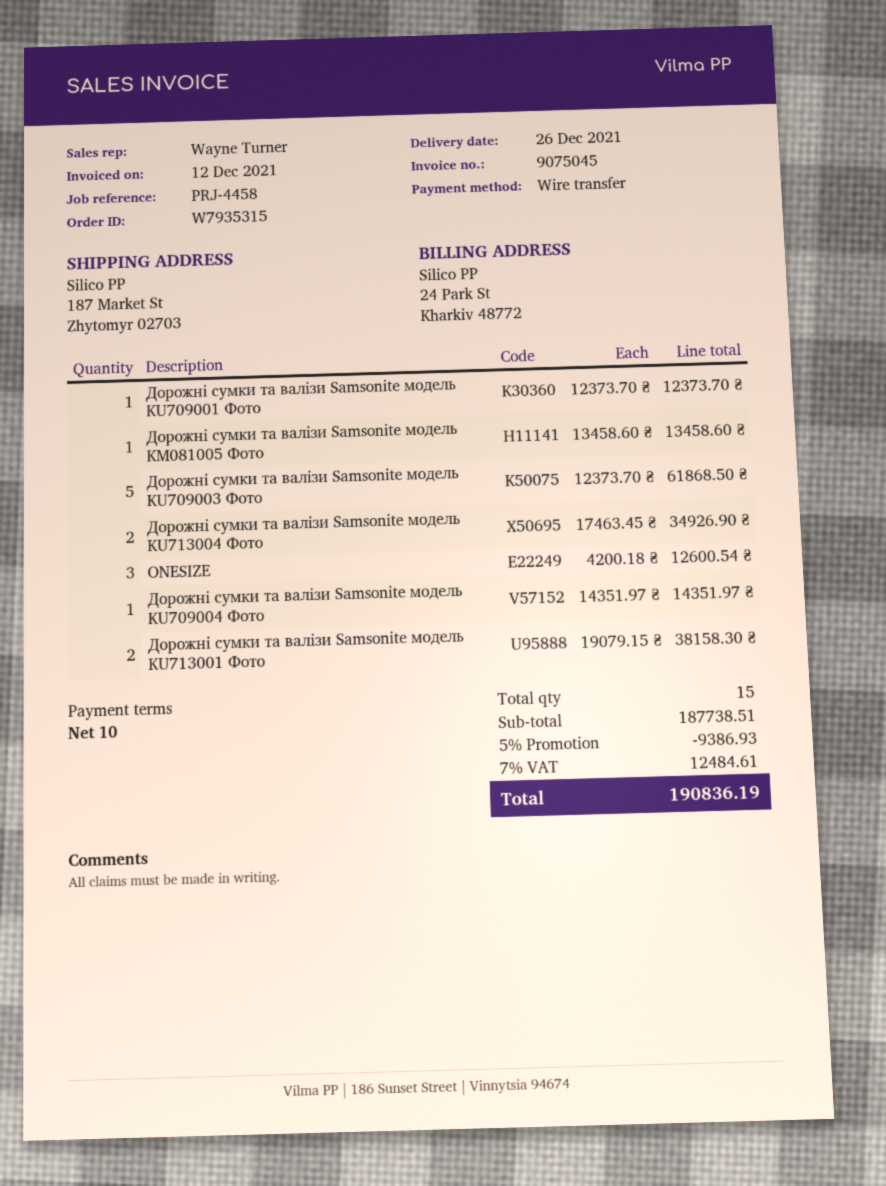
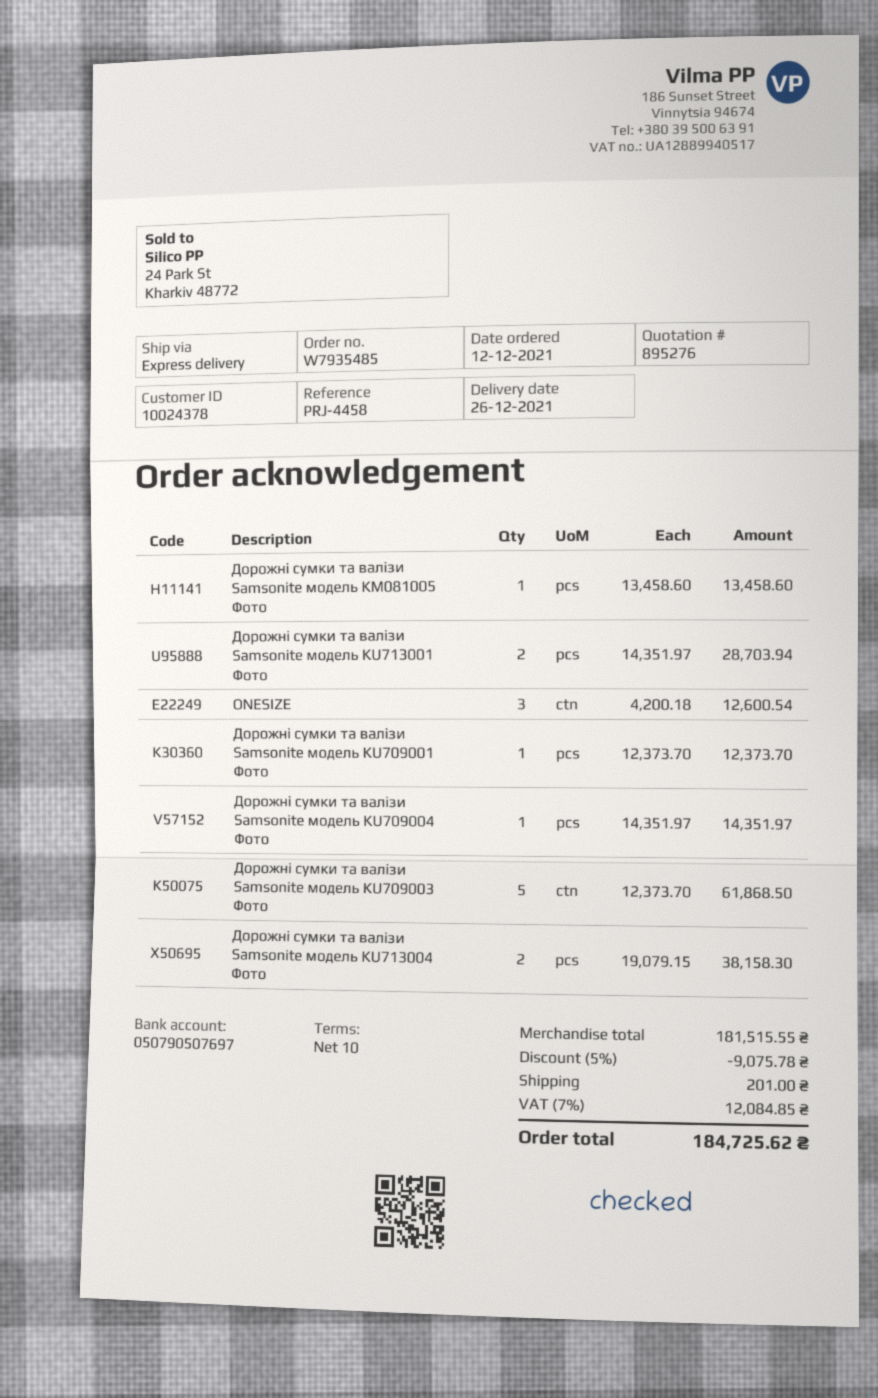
order number: W7935315 -> W7935485
Дорожні сумки та валізи Samsonite модель KU713004 Фото: 2 x 17463.45 = 34926.90 -> 2 x 19079.15 = 38158.30
Дорожні сумки та валізи Samsonite модель KU713001 Фото: 2 x 19079.15 = 38158.30 -> 2 x 14351.97 = 28703.94
subtotal: 187738.51 -> 181515.55
discount: 5% = 9386.93 -> 5% = 9075.78
shipping: none -> 201.00
tax: 7% = 12484.61 -> 7% = 12084.85
total: 190836.19 -> 184725.62

